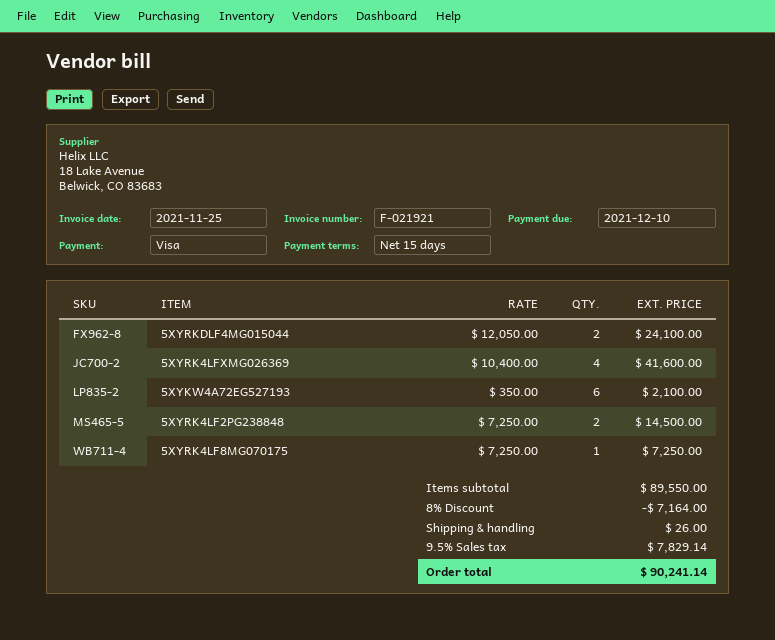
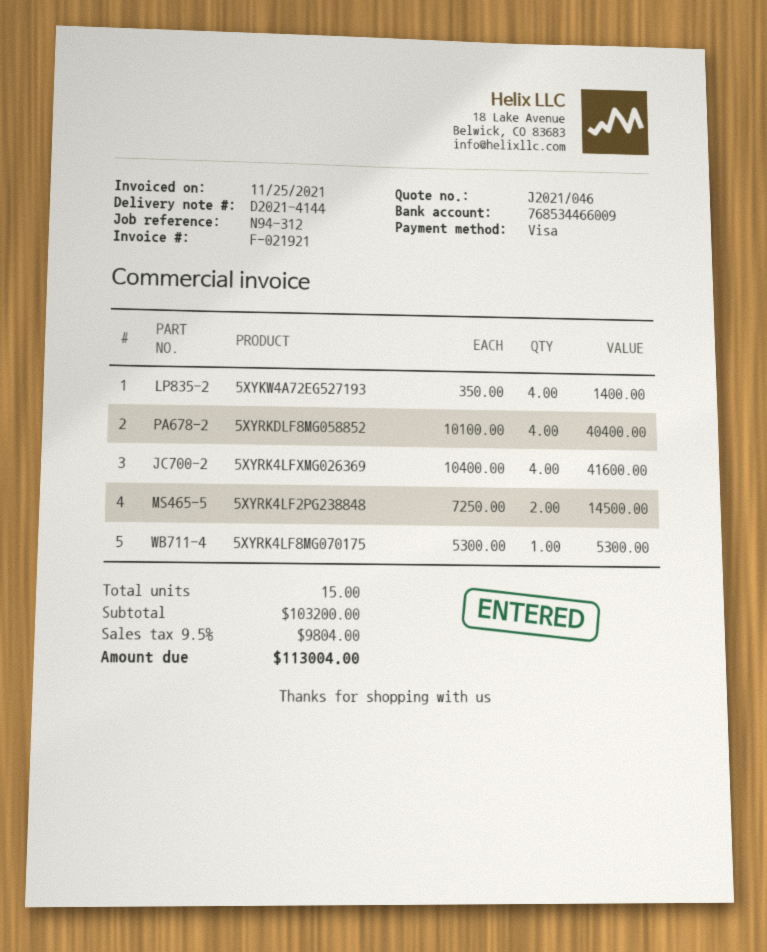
5XYRKDLF4MG015044: 2 x 12050.00 = 24100.00 -> none
5XYKW4A72EG527193: 6 x 350.00 = 2100.00 -> 4 x 350.00 = 1400.00
5XYRK4LF8MG070175: 1 x 7250.00 = 7250.00 -> 1 x 5300.00 = 5300.00
5XYRKDLF8MG058852: none -> 4 x 10100.00 = 40400.00
subtotal: 89550.00 -> 103200.00
discount: 8% = 7164.00 -> none
shipping: 26.00 -> none
tax: 9.5% = 7829.14 -> 9.5% = 9804.00
total: 90241.14 -> 113004.00

